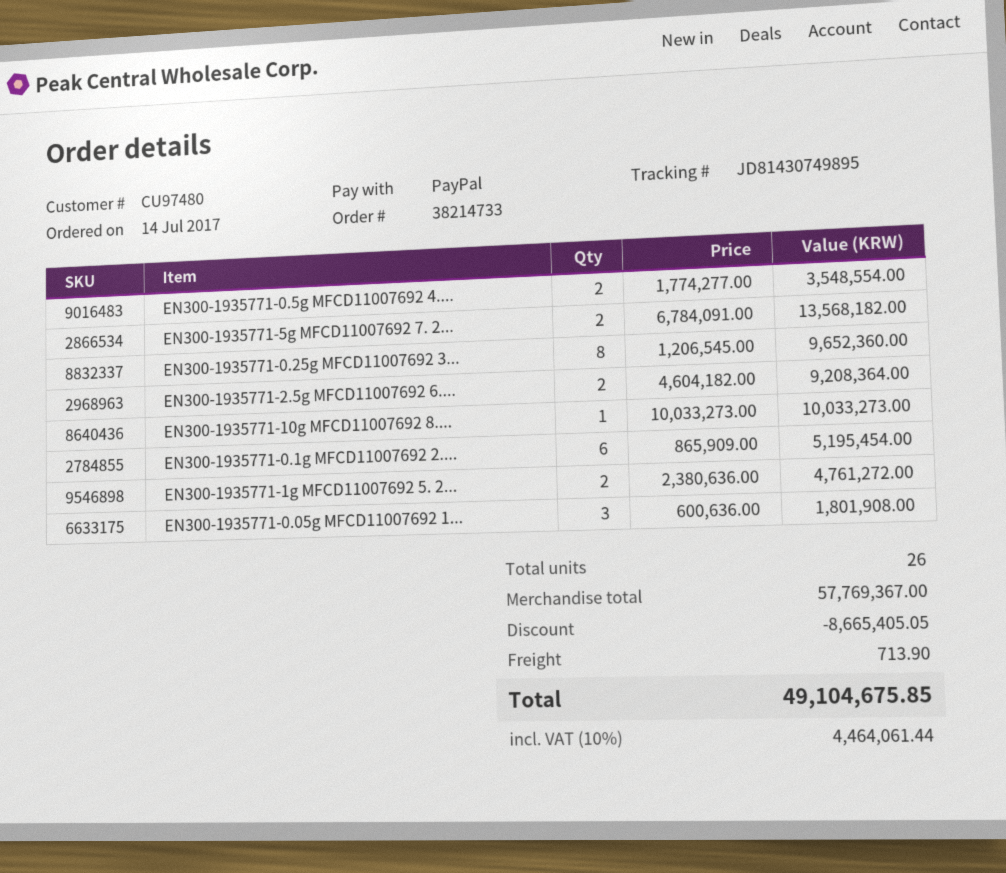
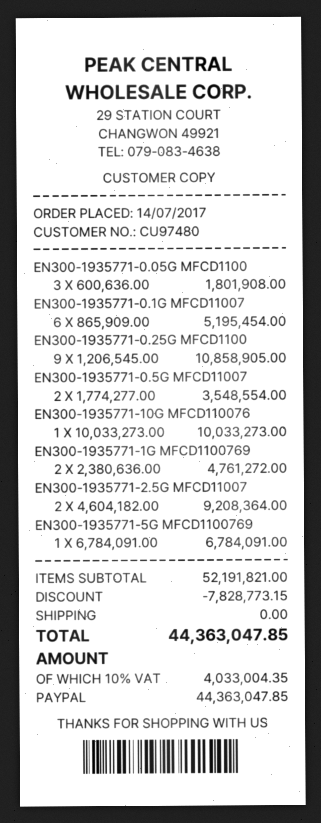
EN300-1935771-5g MFCD11007692 7. 2...: 2 x 6784091.00 = 13568182.00 -> 1 x 6784091.00 = 6784091.00
EN300-1935771-0.25g MFCD11007692 3...: 8 x 1206545.00 = 9652360.00 -> 9 x 1206545.00 = 10858905.00
subtotal: 57769367.00 -> 52191821.00
discount: 8665405.05 -> 7828773.15
shipping: 713.90 -> 0.00
tax: 10% = 4464061.44 -> 10% = 4033004.35
total: 49104675.85 -> 44363047.85

